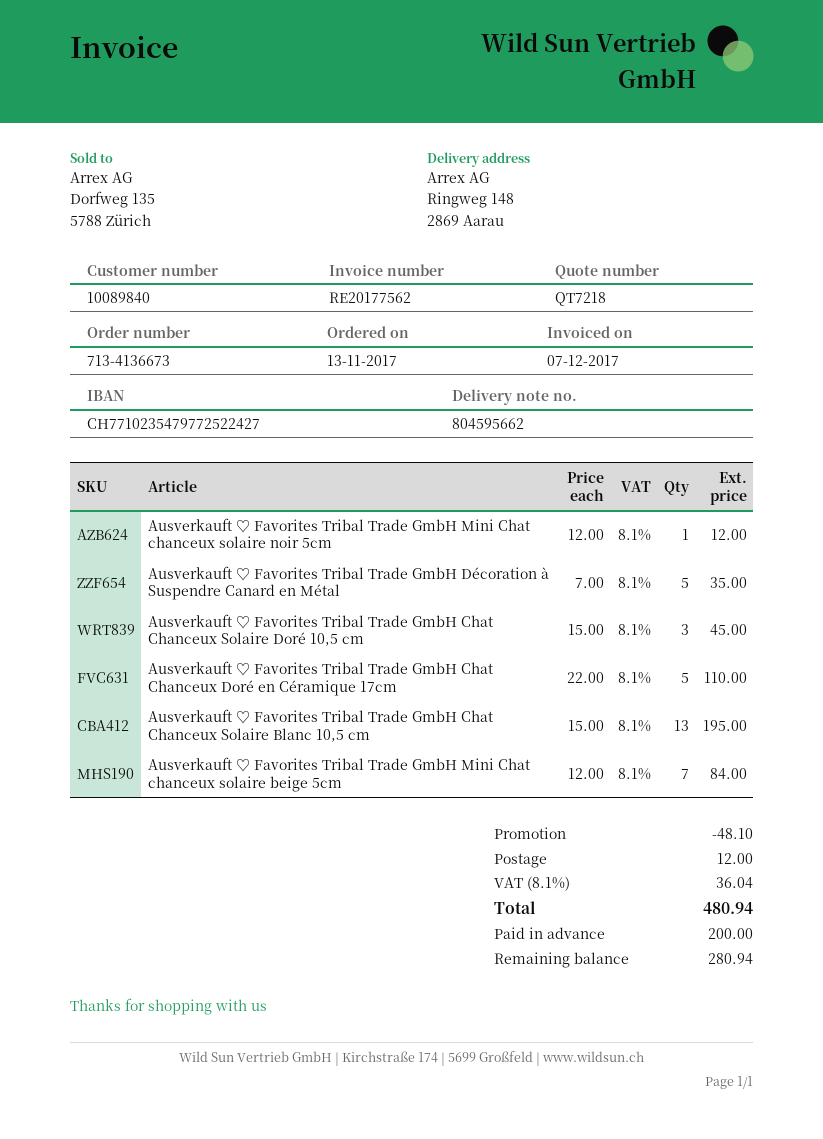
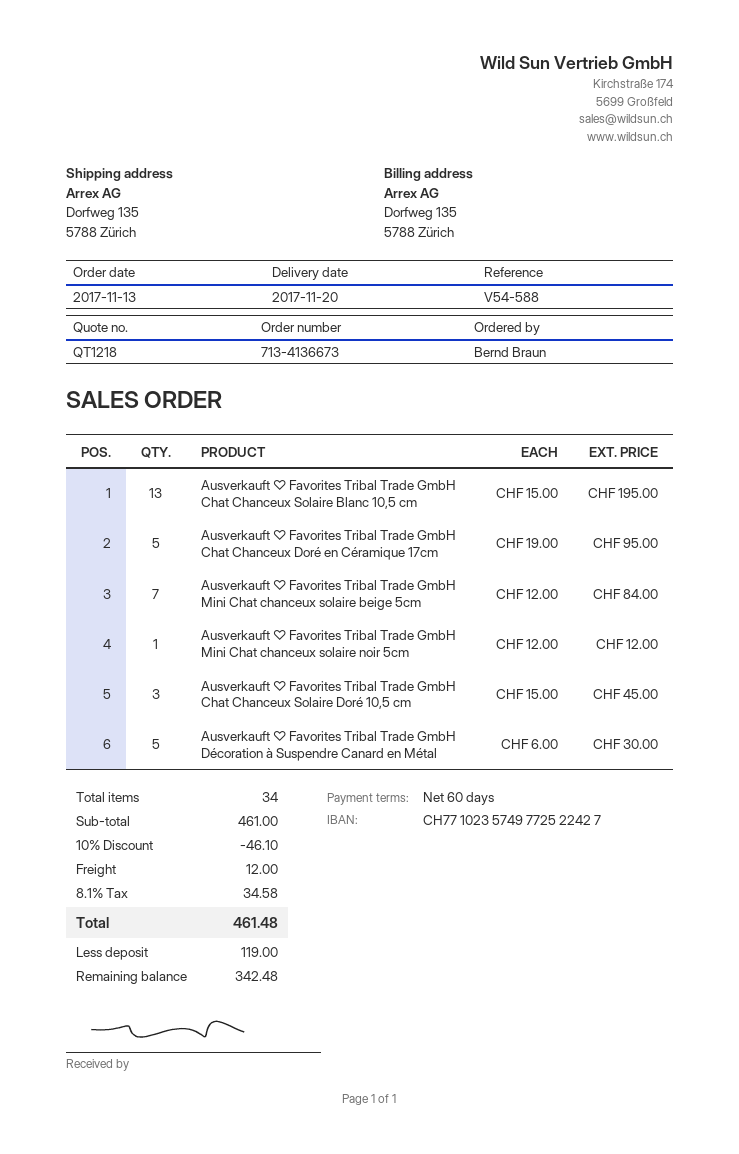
quote number: QT7218 -> QT1218
bank account: CH7710235479772522427 -> CH7710235749772522427
ship to: Ringweg 148, 2869 Aarau -> Dorfweg 135, 5788 Zürich
Ausverkauft ♡ Favorites Tribal Trade GmbH Décoration à Suspendre Canard en Métal: 5 x 7.00 = 35.00 -> 5 x 6.00 = 30.00
Ausverkauft ♡ Favorites Tribal Trade GmbH Chat Chanceux Doré en Céramique 17cm: 5 x 22.00 = 110.00 -> 5 x 19.00 = 95.00
discount: 48.10 -> 46.10
tax: 8.1% = 36.04 -> 8.1% = 34.58
total: 480.94 -> 461.48
deposit: 200.00 -> 119.00
balance: 280.94 -> 342.48

